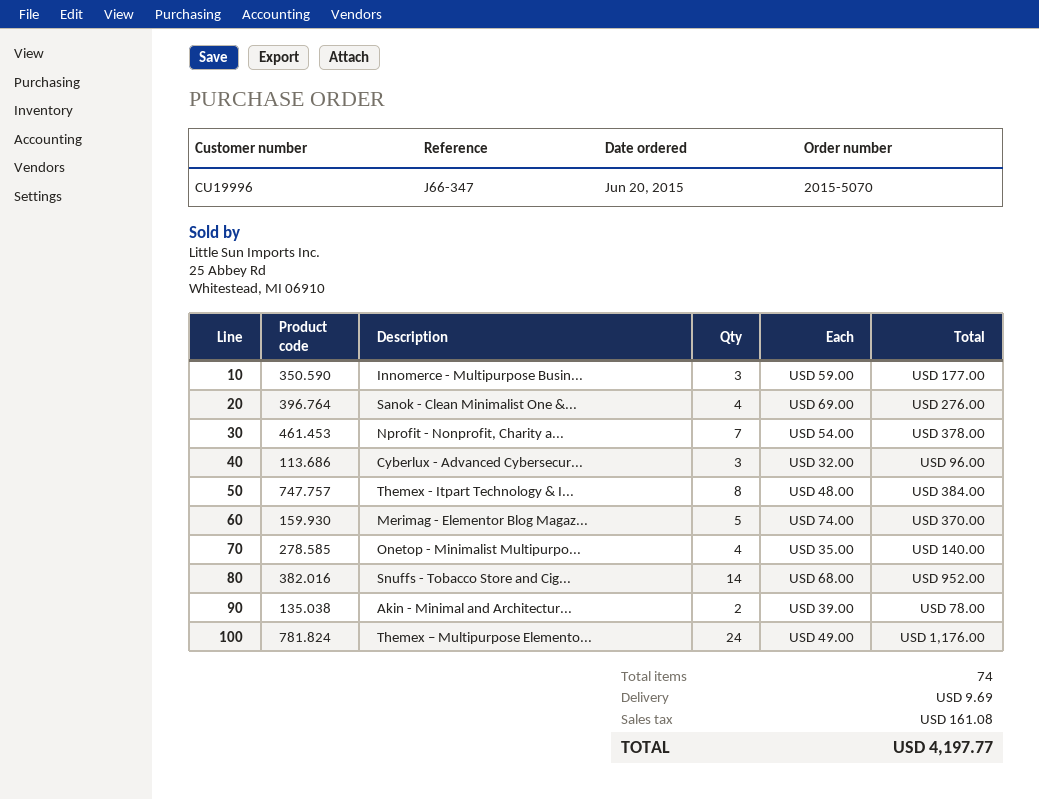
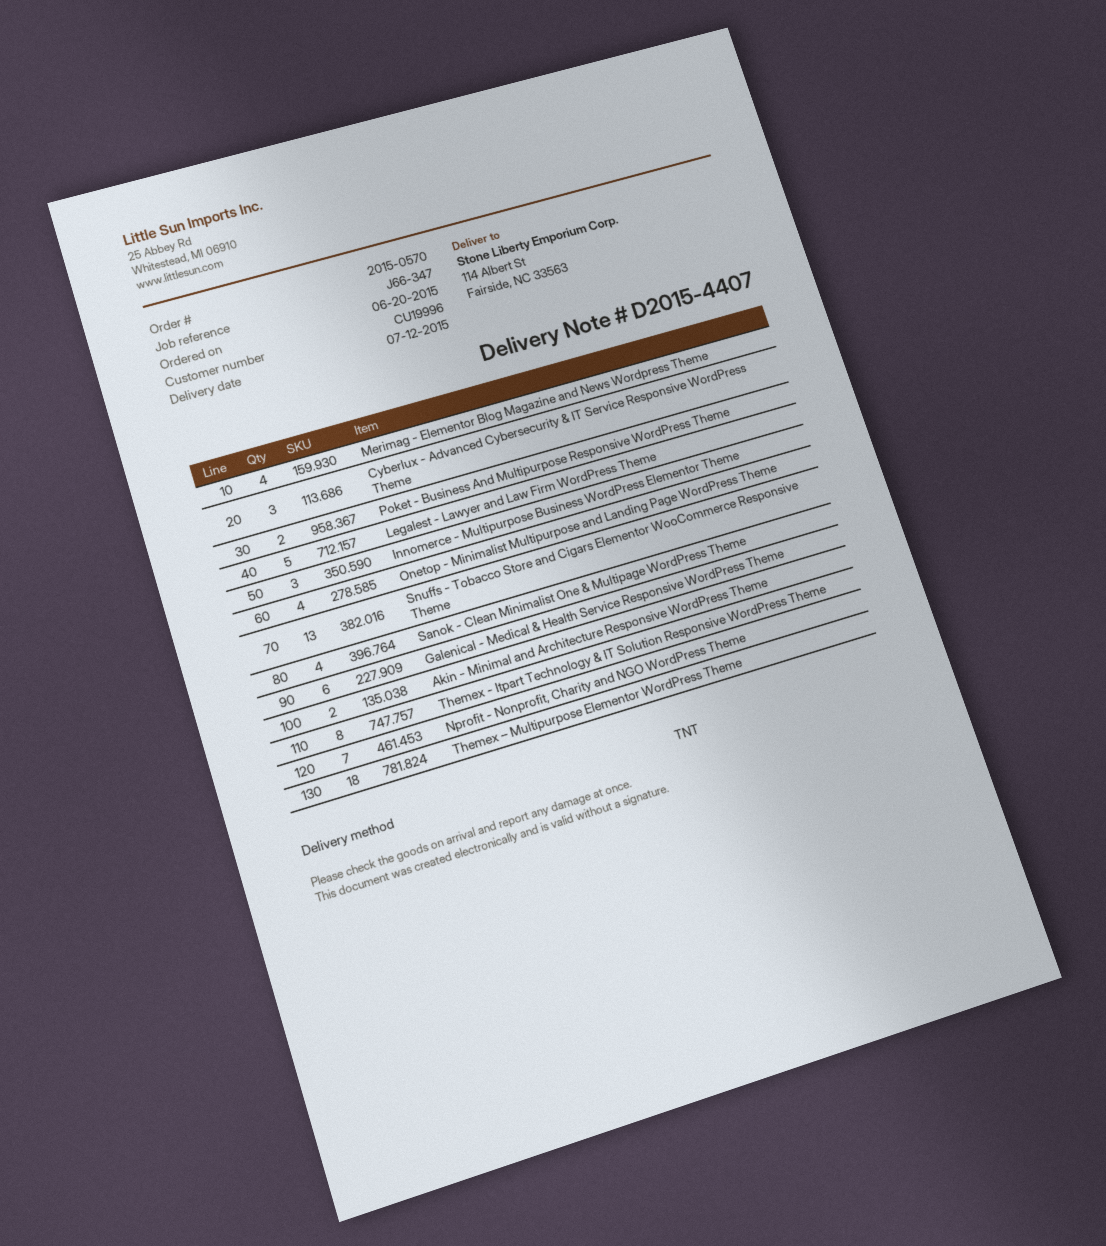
order number: 2015-5070 -> 2015-0570
Merimag - Elementor Blog Magaz...: 5 -> 4
Snuffs - Tobacco Store and Cig...: 14 -> 13
Themex – Multipurpose Elemento...: 24 -> 18
Poket - Business And Multipurpose Responsive WordPress Theme: none -> 2
Legalest - Lawyer and Law Firm WordPress Theme: none -> 5
Galenical - Medical & Health Service Responsive WordPress Theme: none -> 6

